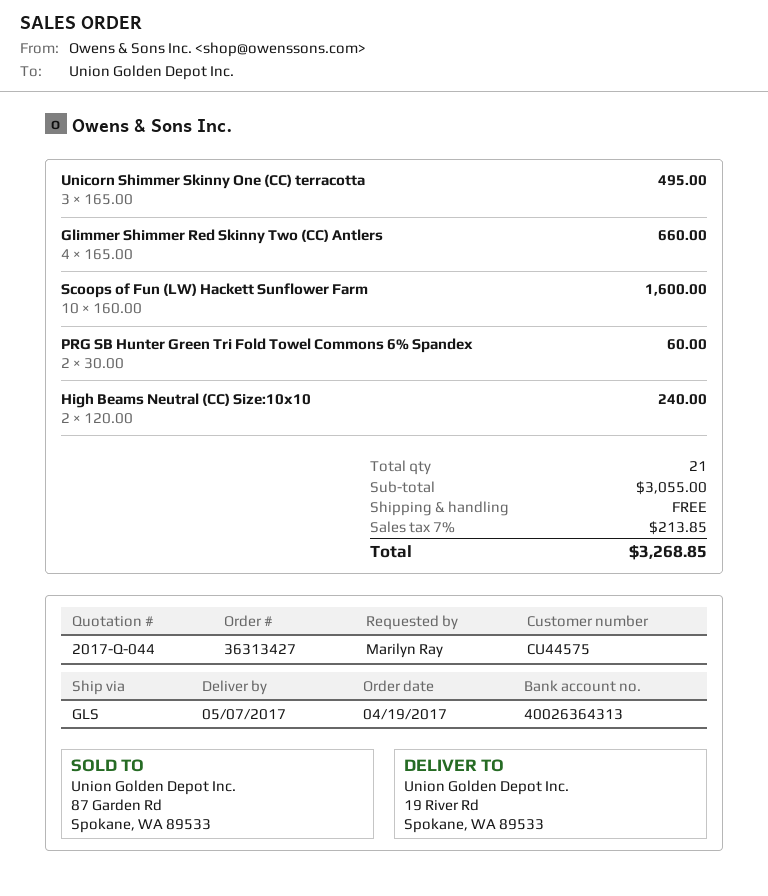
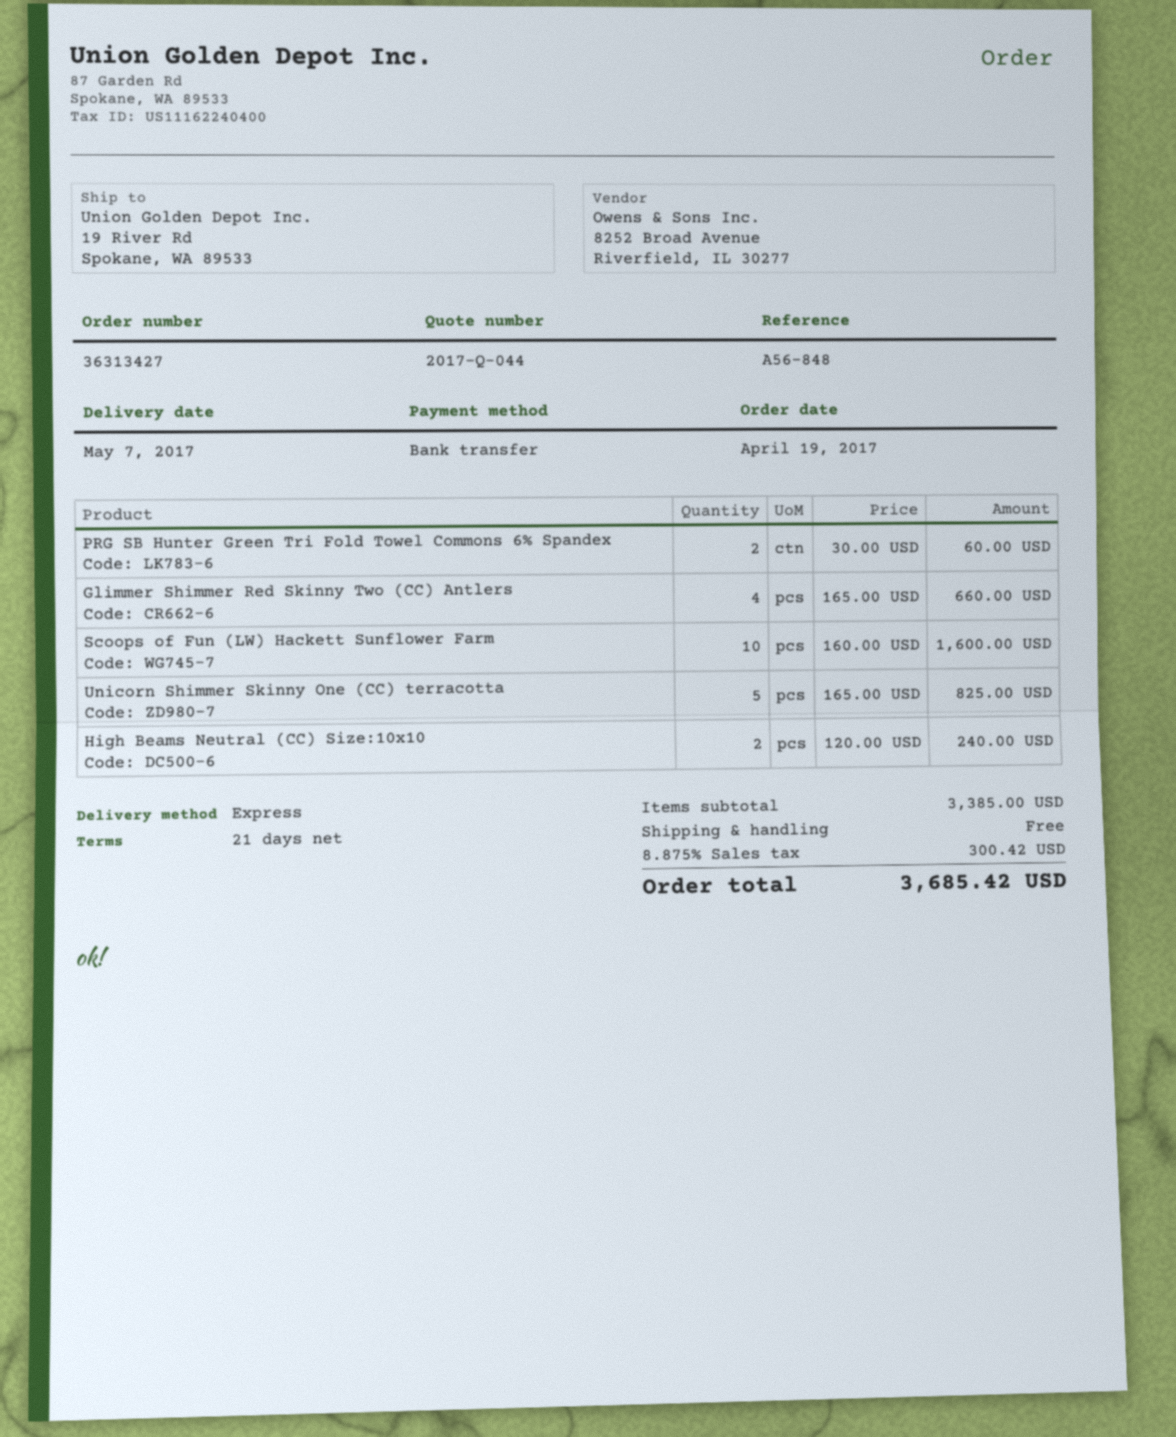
shipping method: GLS -> express
Unicorn Shimmer Skinny One (CC) terracotta: 3 x 165.00 = 495.00 -> 5 x 165.00 = 825.00
subtotal: 3055.00 -> 3385.00
tax: 7% = 213.85 -> 8.875% = 300.42
total: 3268.85 -> 3685.42

